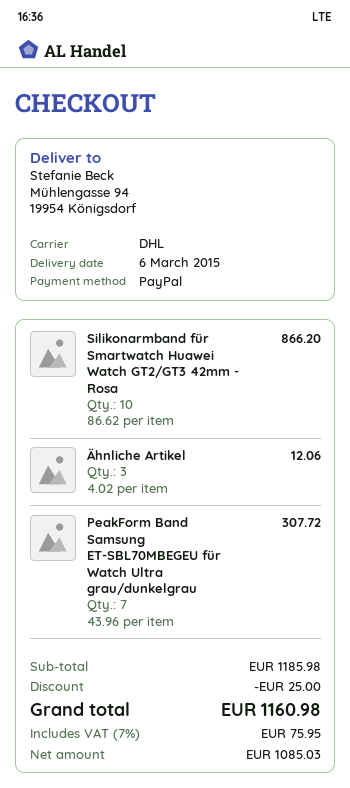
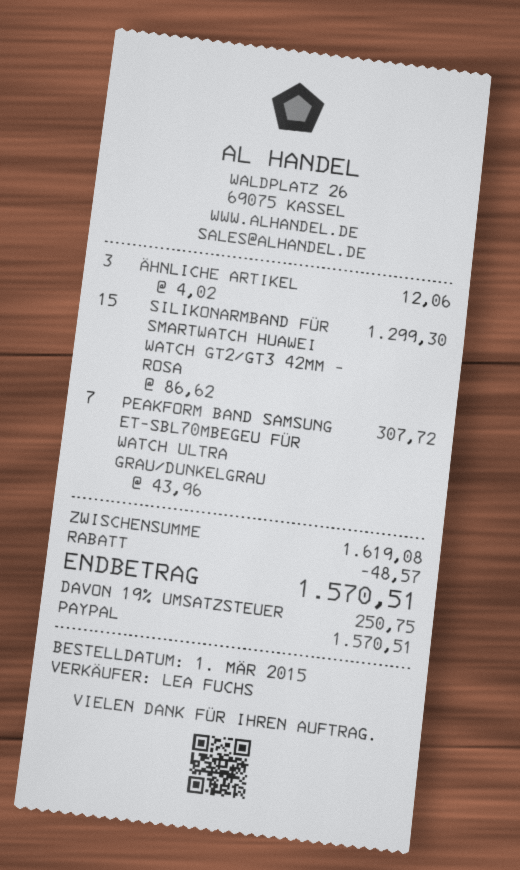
Silikonarmband für Smartwatch Huawei Watch GT2/GT3 42mm - Rosa: 10 x 86.62 = 866.20 -> 15 x 86.62 = 1299.30
subtotal: 1185.98 -> 1619.08
discount: 25.00 -> 48.57
tax: 7% = 75.95 -> 19% = 250.75
total: 1160.98 -> 1570.51

